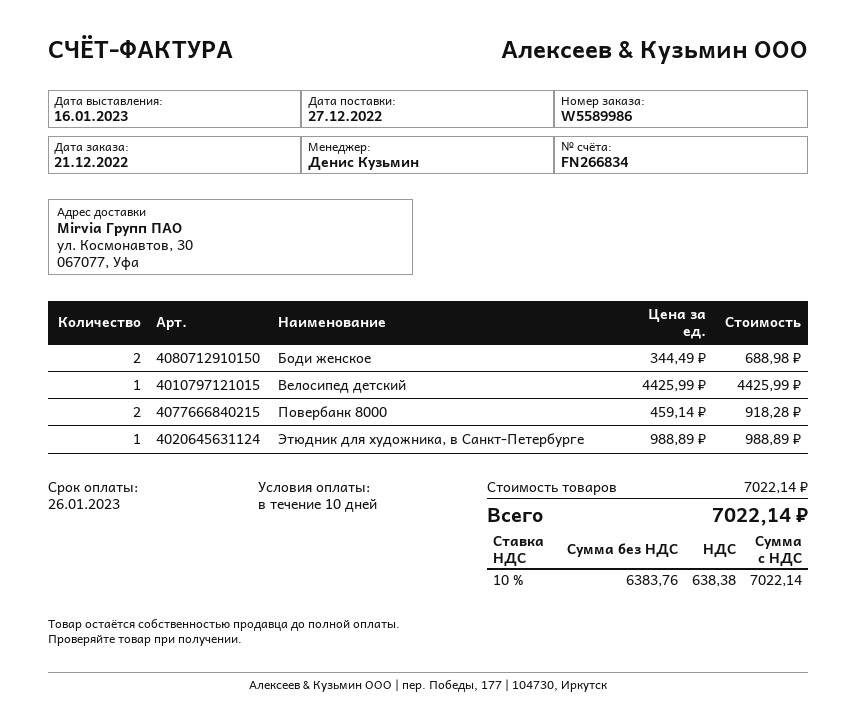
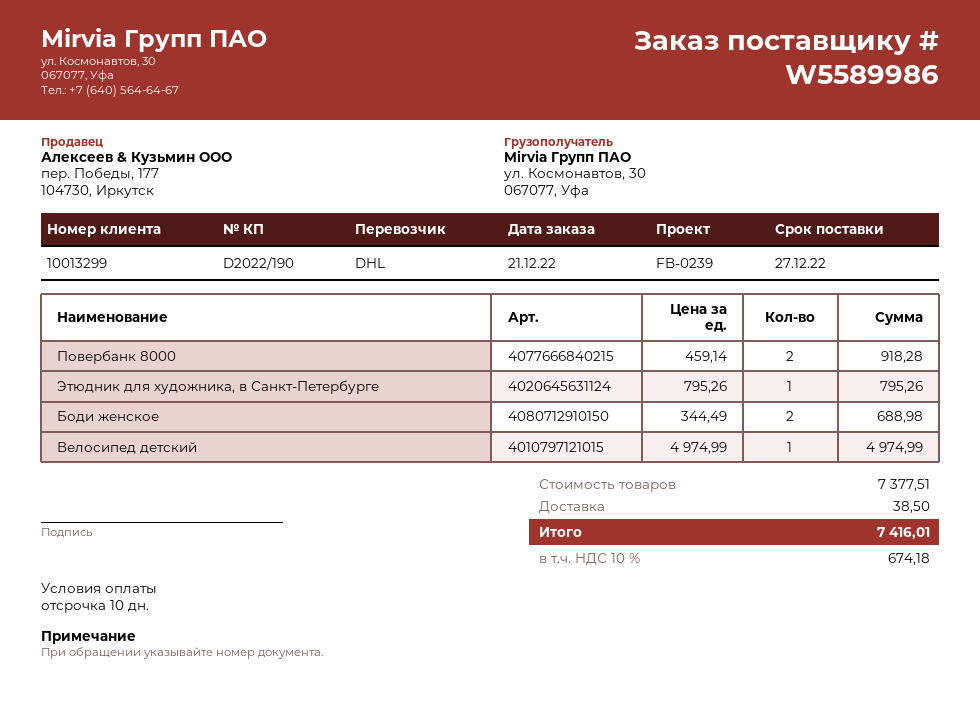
Велосипед детский: 1 x 4425.99 = 4425.99 -> 1 x 4974.99 = 4974.99
Этюдник для художника, в Санкт-Петербурге: 1 x 988.89 = 988.89 -> 1 x 795.26 = 795.26
subtotal: 7022.14 -> 7377.51
shipping: none -> 38.50
tax: 10% = 638.38 -> 10% = 674.18
total: 7022.14 -> 7416.01

